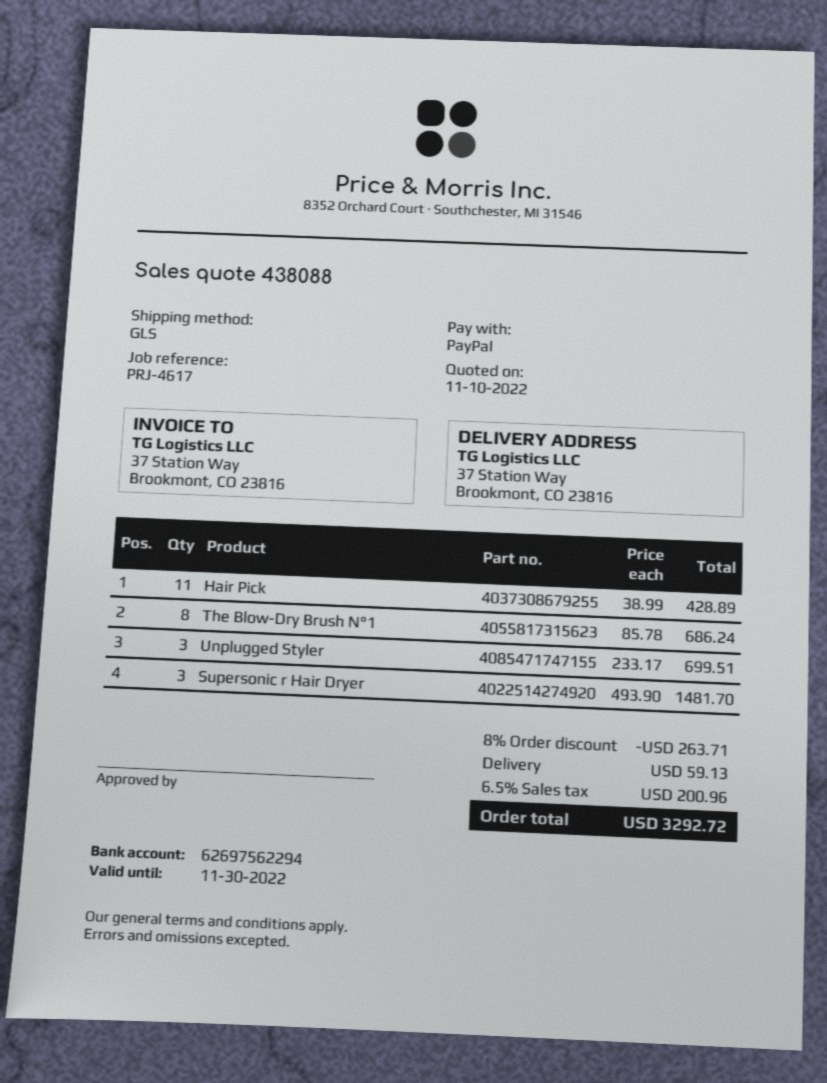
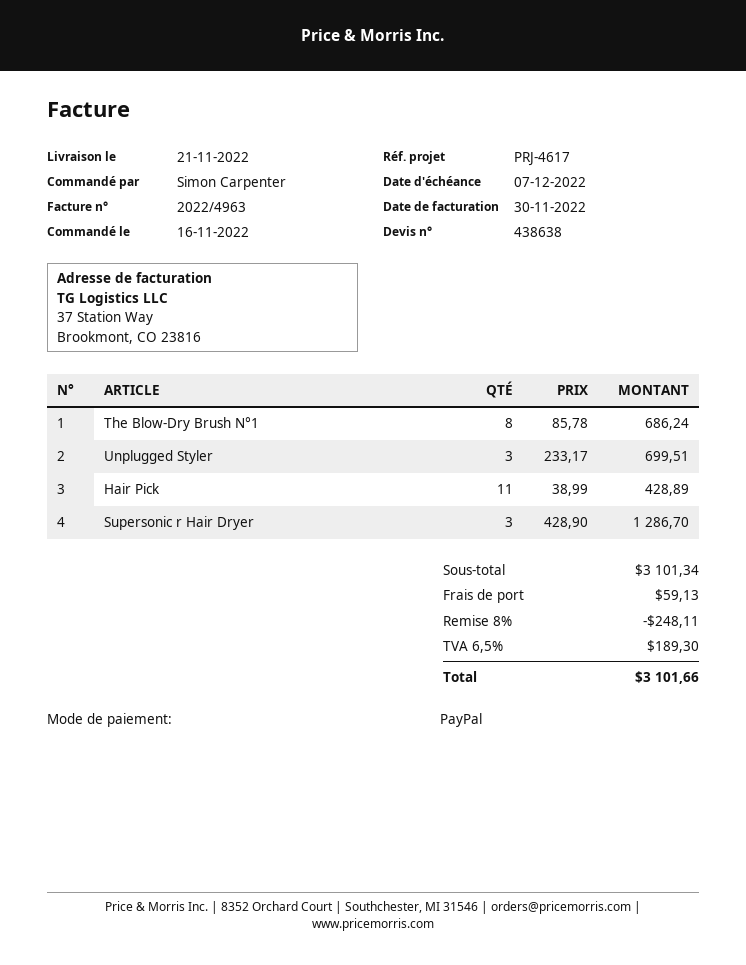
quote number: 438088 -> 438638
Supersonic r Hair Dryer: 3 x 493.90 = 1481.70 -> 3 x 428.90 = 1286.70
discount: 8% = 263.71 -> 8% = 248.11
tax: 6.5% = 200.96 -> 6.5% = 189.30
total: 3292.72 -> 3101.66

